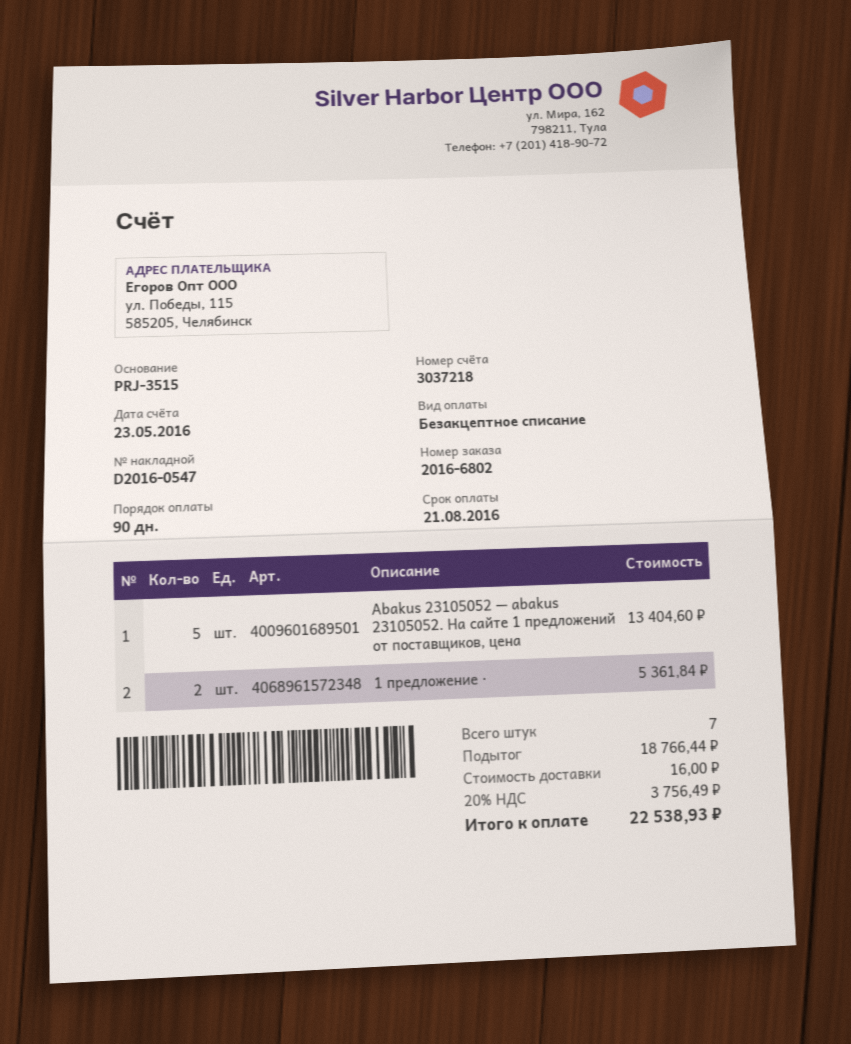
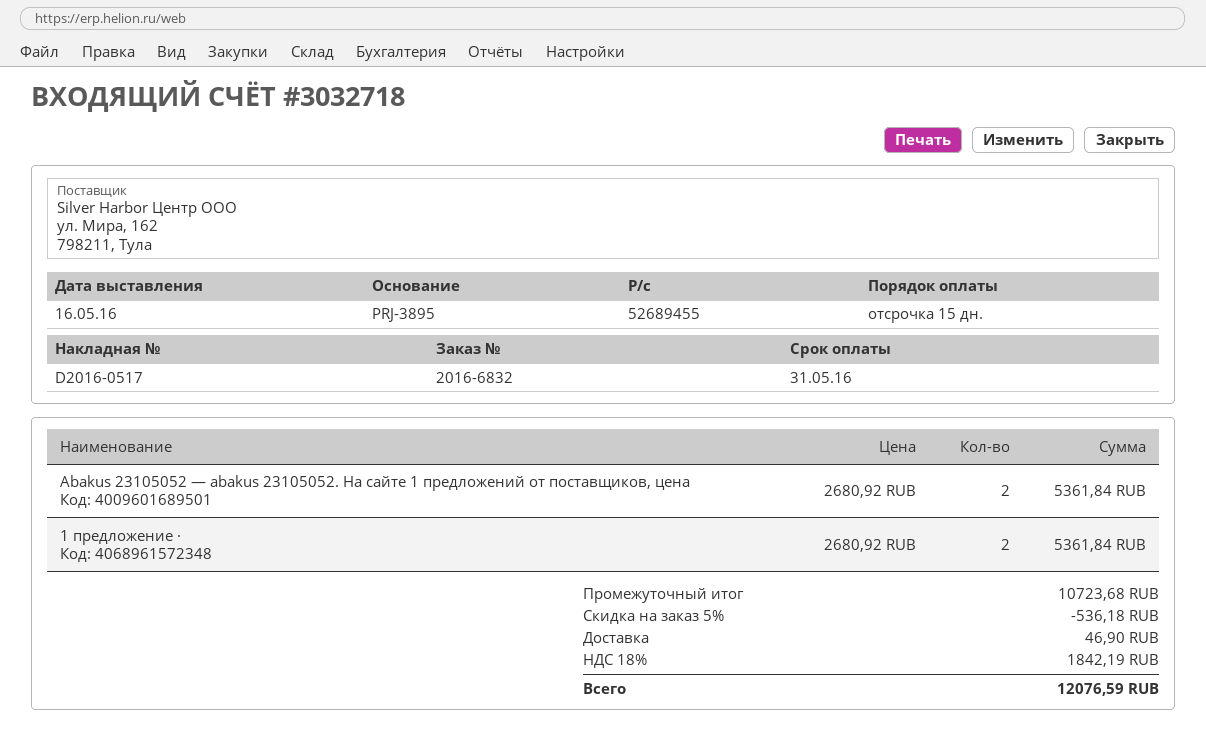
order number: 2016-6802 -> 2016-6832
delivery note number: D2016-0547 -> D2016-0517
invoice number: 3037218 -> 3032718
invoice date: 2016-05-23 -> 2016-05-16
payment terms: 90 days -> 15 days
due date: 2016-08-21 -> 2016-05-31
reference: PRJ-3515 -> PRJ-3895
Abakus 23105052 — abakus 23105052. На сайте 1 предложений от поставщиков, цена: 5 for 13404.60 -> 2 for 5361.84
subtotal: 18766.44 -> 10723.68
discount: none -> 5% = 536.18
shipping: 16.00 -> 46.90
tax: 20% = 3756.49 -> 18% = 1842.19
total: 22538.93 -> 12076.59

